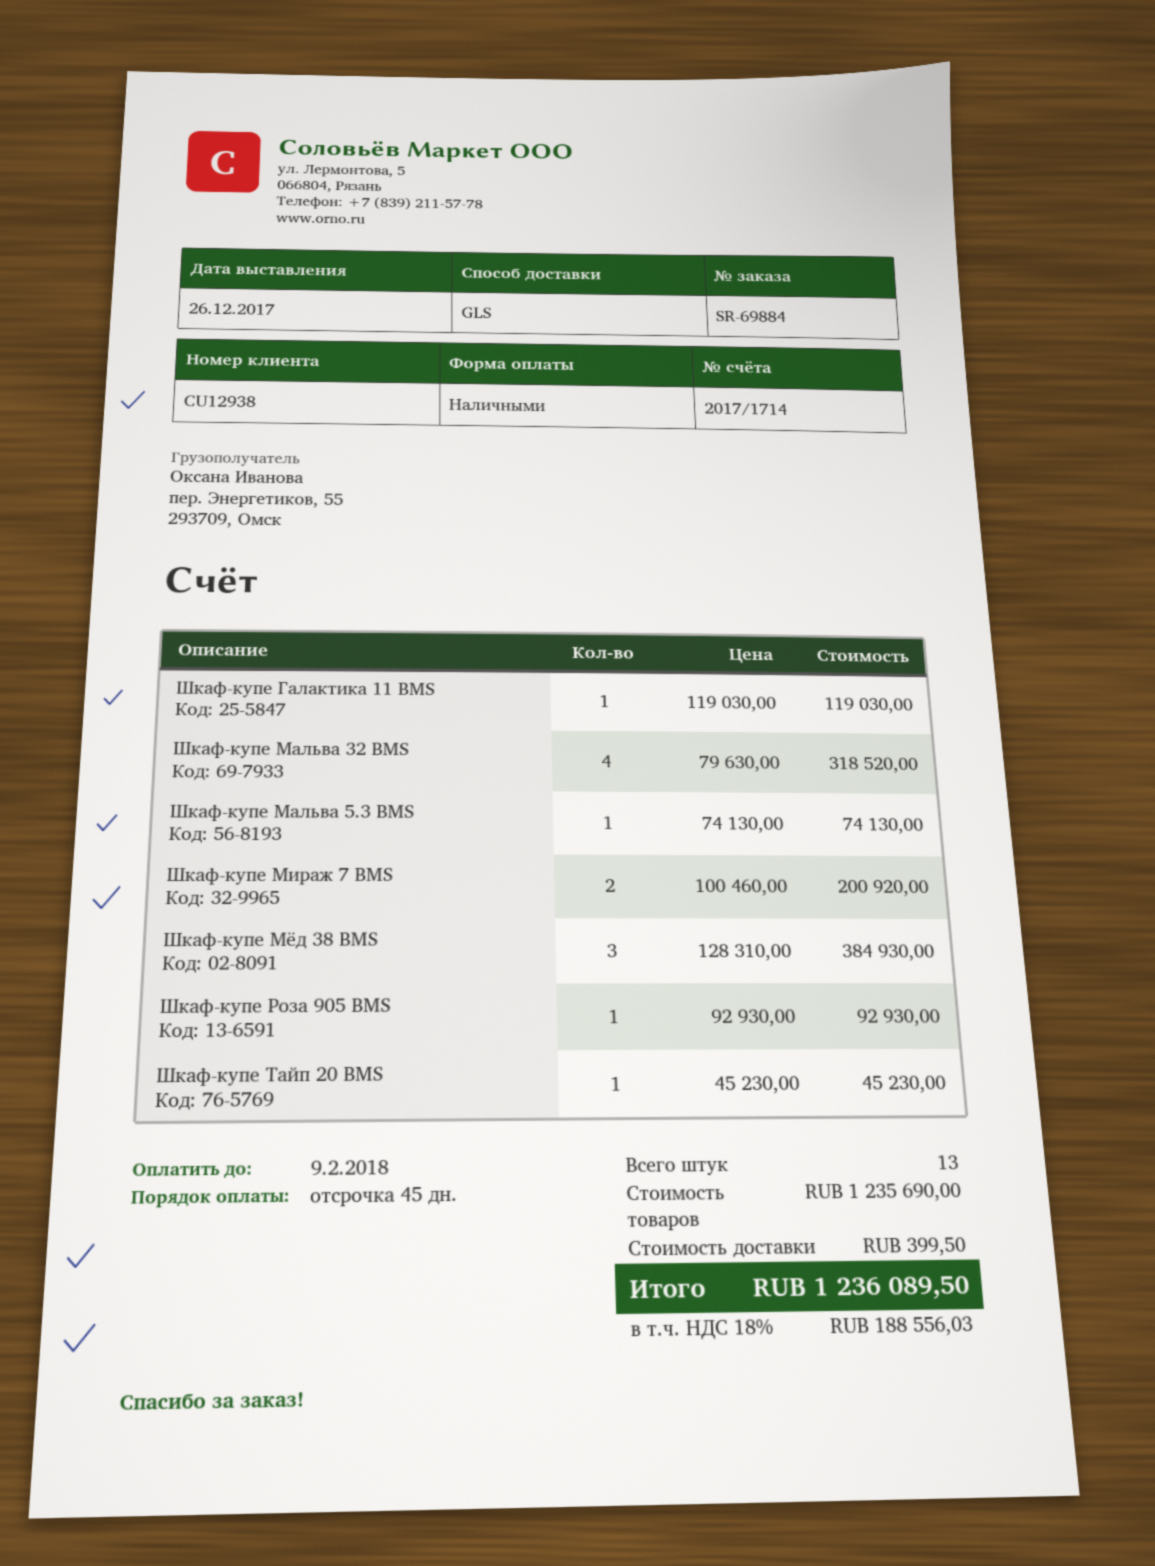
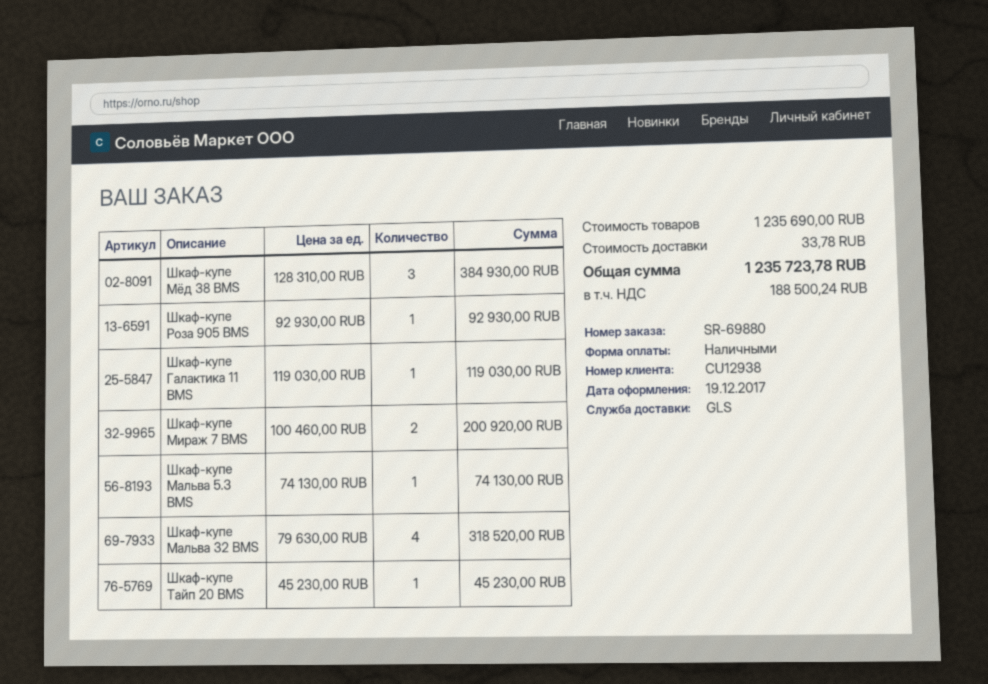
order number: SR-69884 -> SR-69880
shipping: 399.50 -> 33.78
tax: 188556.03 -> 188500.24
total: 1236089.50 -> 1235723.78

